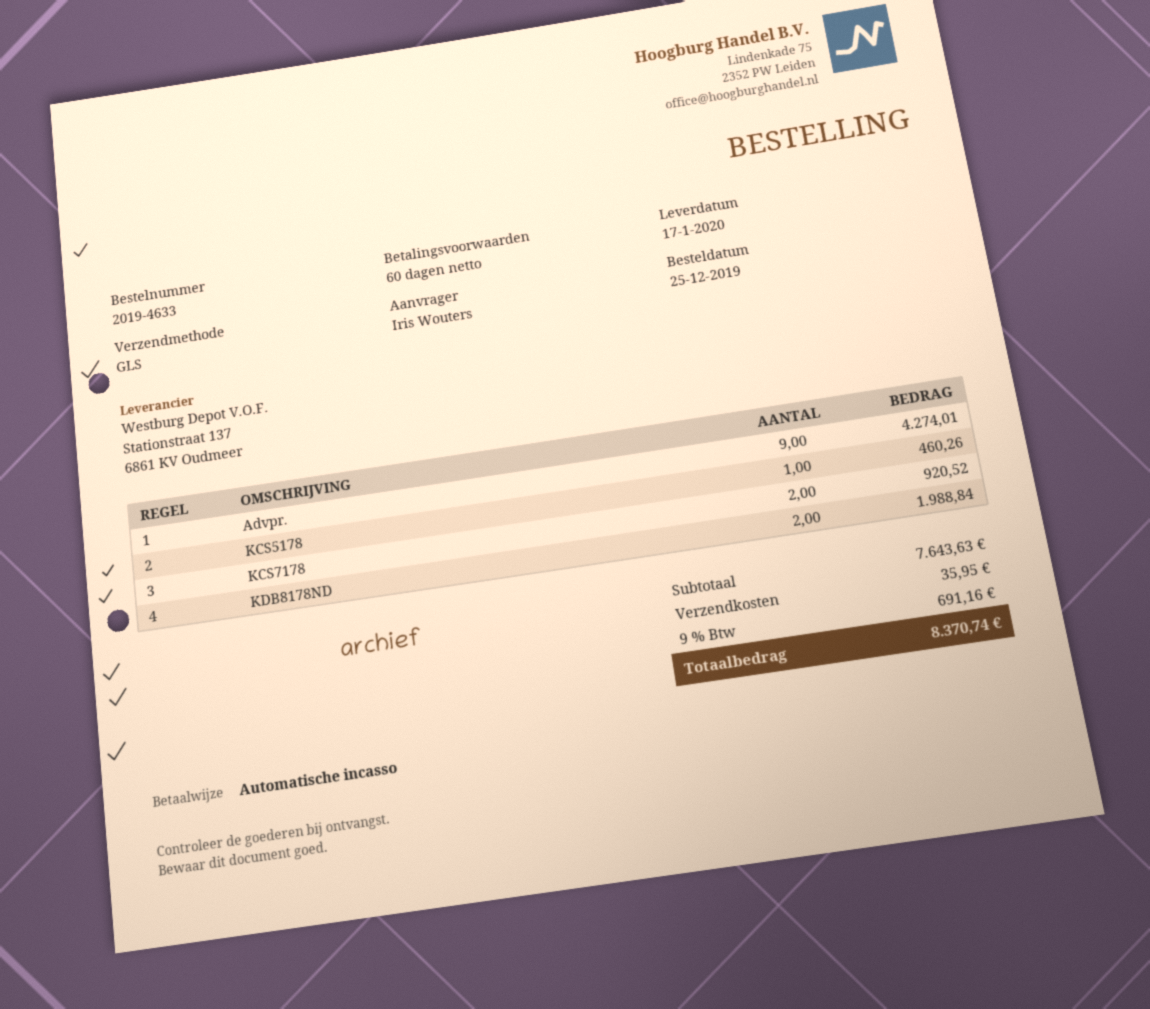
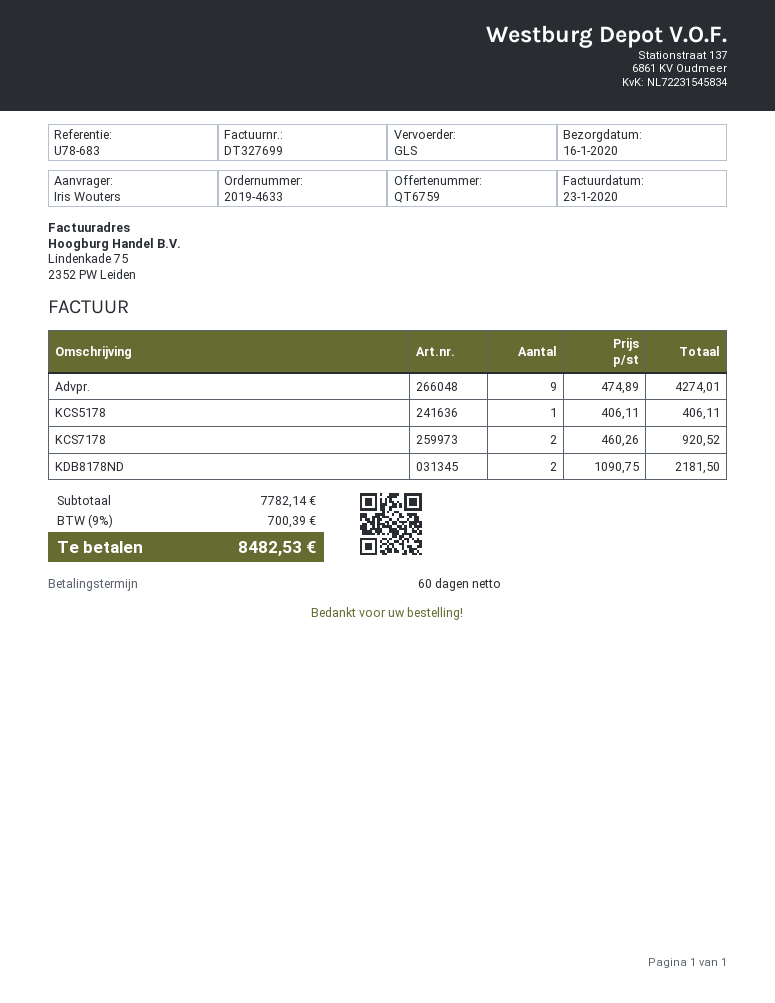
delivery date: 2020-01-17 -> 2020-01-16
KCS5178: 1 for 460.26 -> 1 for 406.11
KDB8178ND: 2 for 1988.84 -> 2 for 2181.50
subtotal: 7643.63 -> 7782.14
shipping: 35.95 -> none
tax: 9% = 691.16 -> 9% = 700.39
total: 8370.74 -> 8482.53

